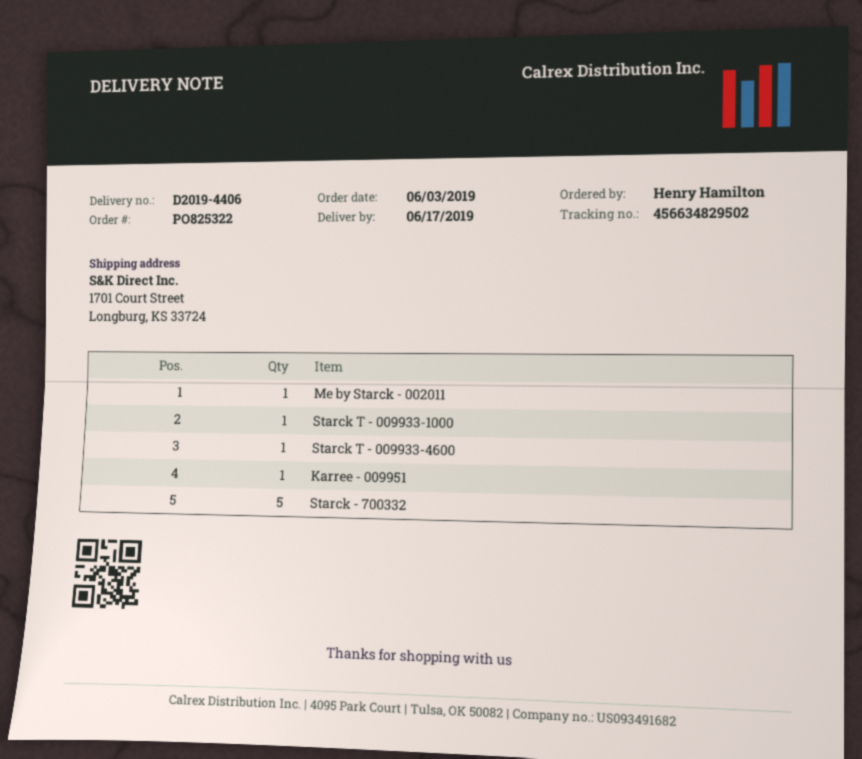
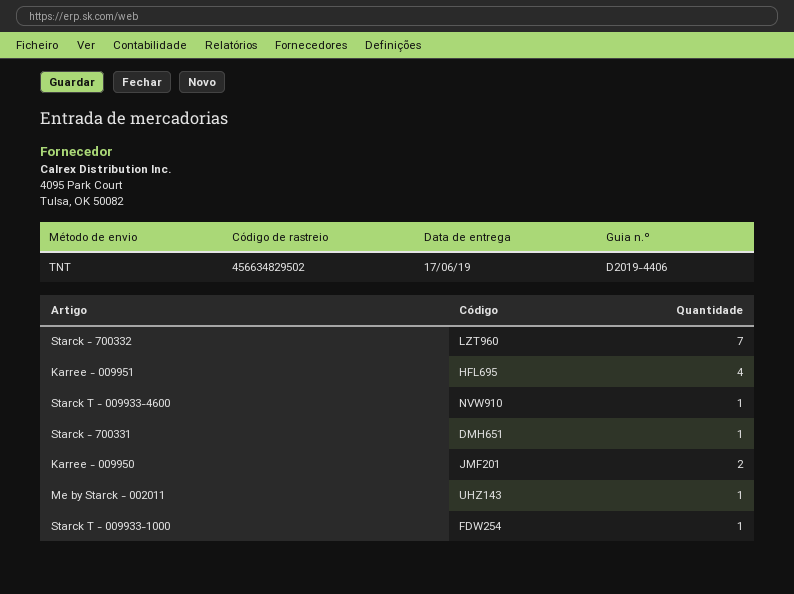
Karree - 009951: 1 -> 4
Starck - 700332: 5 -> 7
Starck - 700331: none -> 1
Karree - 009950: none -> 2

